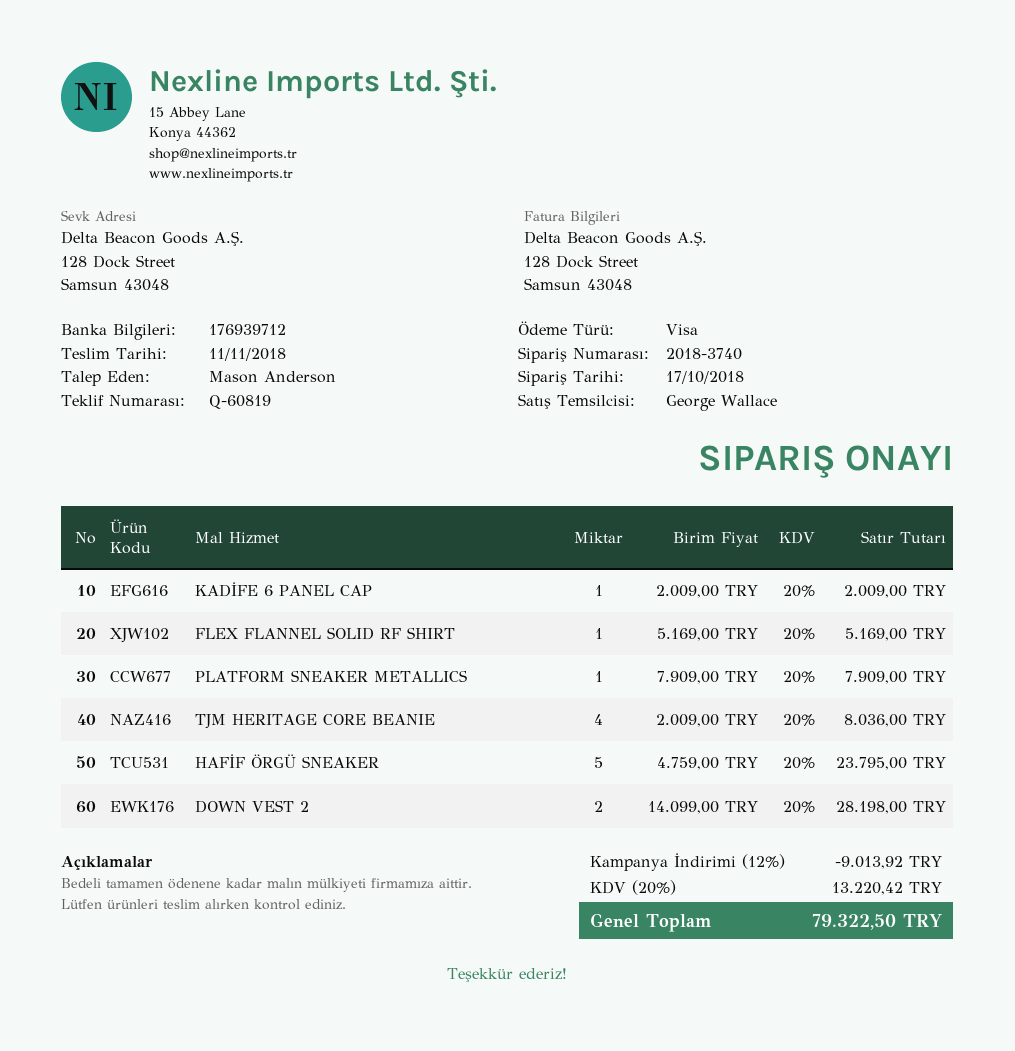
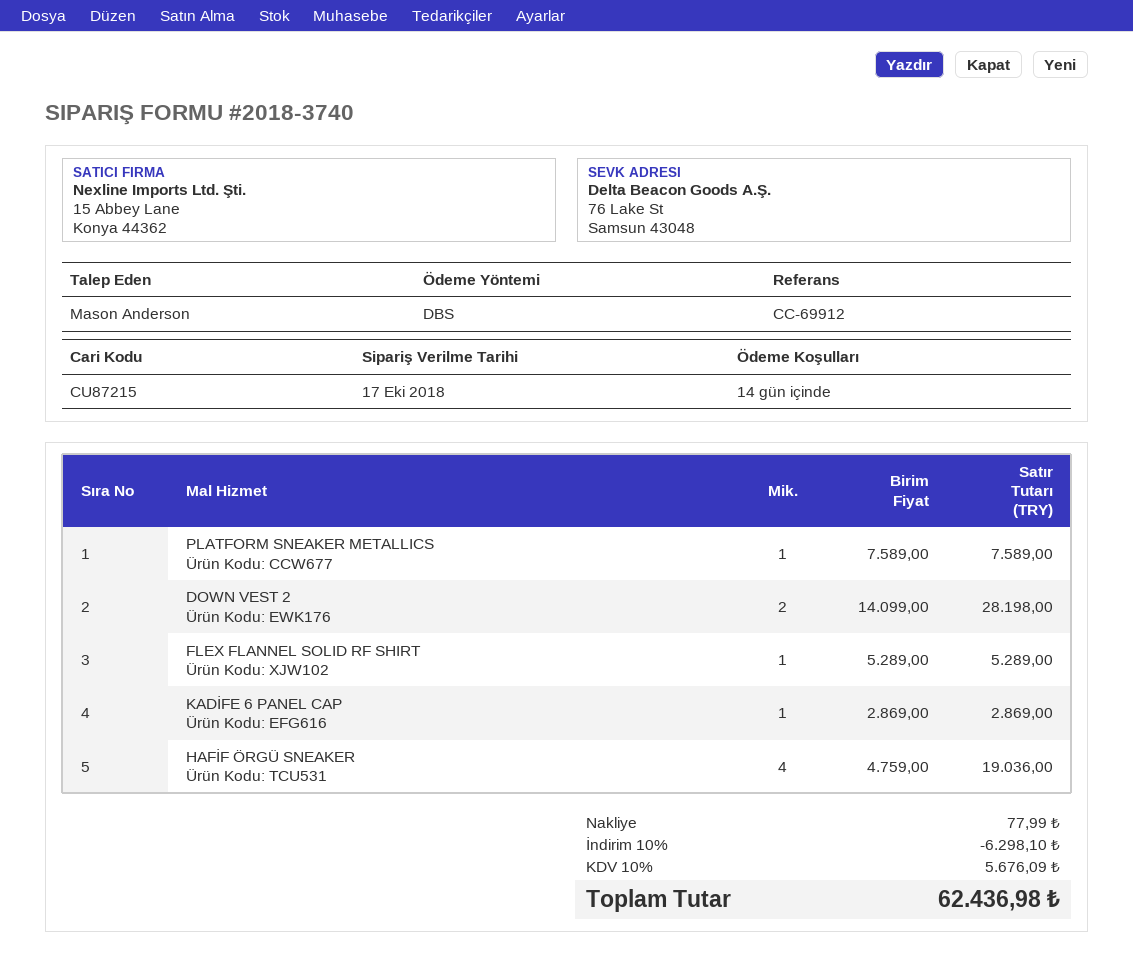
payment method: Visa -> direct debit
ship to: 128 Dock Street, Samsun 43048 -> 76 Lake St, Samsun 43048
KADİFE 6 PANEL CAP: 1 x 2009.00 = 2009.00 -> 1 x 2869.00 = 2869.00
FLEX FLANNEL SOLID RF SHIRT: 1 x 5169.00 = 5169.00 -> 1 x 5289.00 = 5289.00
PLATFORM SNEAKER METALLICS: 1 x 7909.00 = 7909.00 -> 1 x 7589.00 = 7589.00
TJM HERITAGE CORE BEANIE: 4 x 2009.00 = 8036.00 -> none
HAFİF ÖRGÜ SNEAKER: 5 x 4759.00 = 23795.00 -> 4 x 4759.00 = 19036.00
discount: 12% = 9013.92 -> 10% = 6298.10
shipping: none -> 77.99
tax: 20% = 13220.42 -> 10% = 5676.09
total: 79322.50 -> 62436.98

